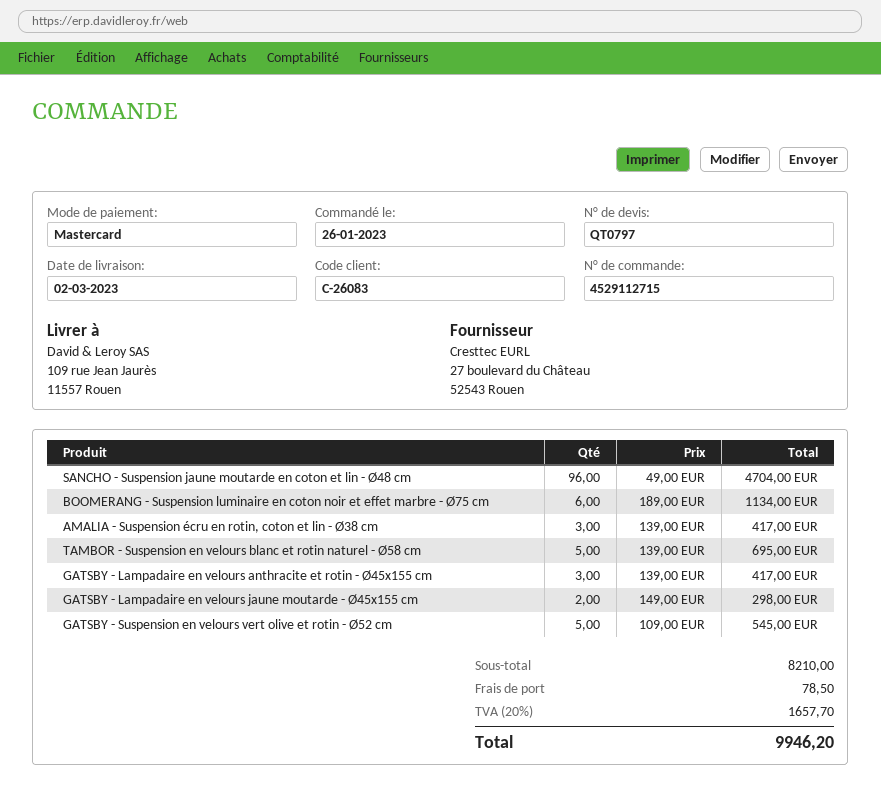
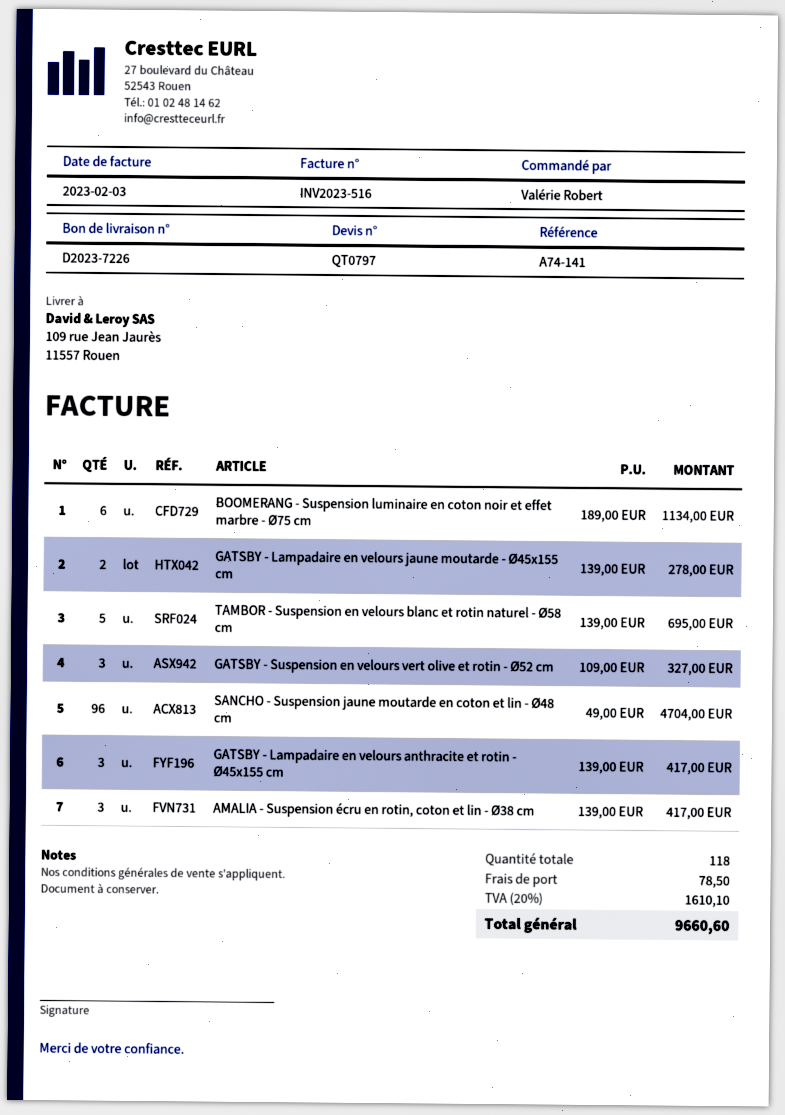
GATSBY - Lampadaire en velours jaune moutarde - Ø45x155 cm: 2 x 149.00 = 298.00 -> 2 x 139.00 = 278.00
GATSBY - Suspension en velours vert olive et rotin - Ø52 cm: 5 x 109.00 = 545.00 -> 3 x 109.00 = 327.00
tax: 20% = 1657.70 -> 20% = 1610.10
total: 9946.20 -> 9660.60

